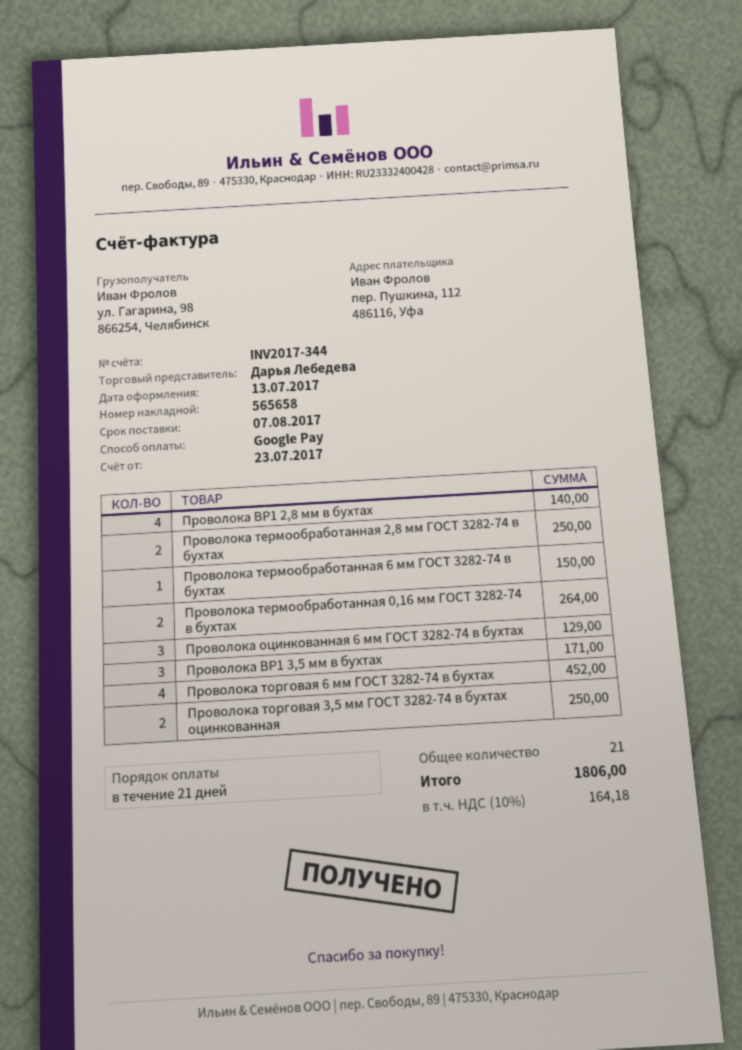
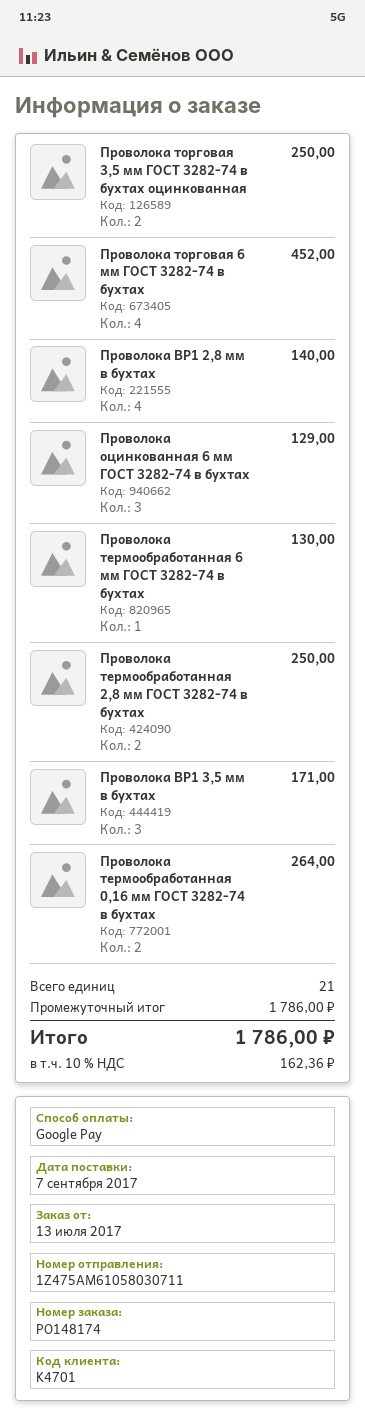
delivery date: 2017-08-07 -> 2017-09-07
Проволока термообработанная 6 мм ГОСТ 3282-74 в бухтах: 1 for 150.00 -> 1 for 130.00
tax: 10% = 164.18 -> 10% = 162.36
total: 1806.00 -> 1786.00

